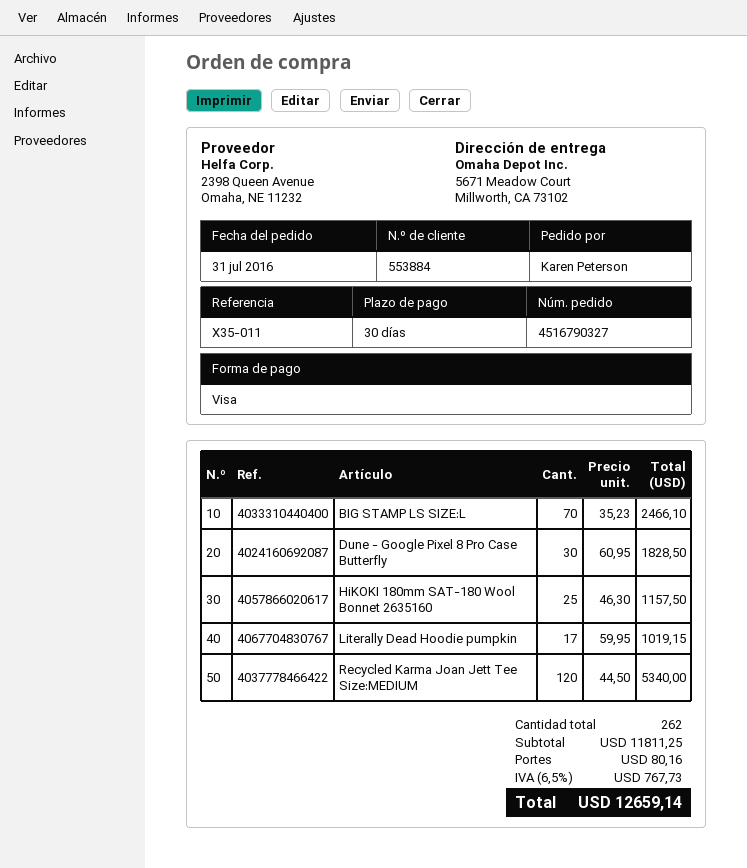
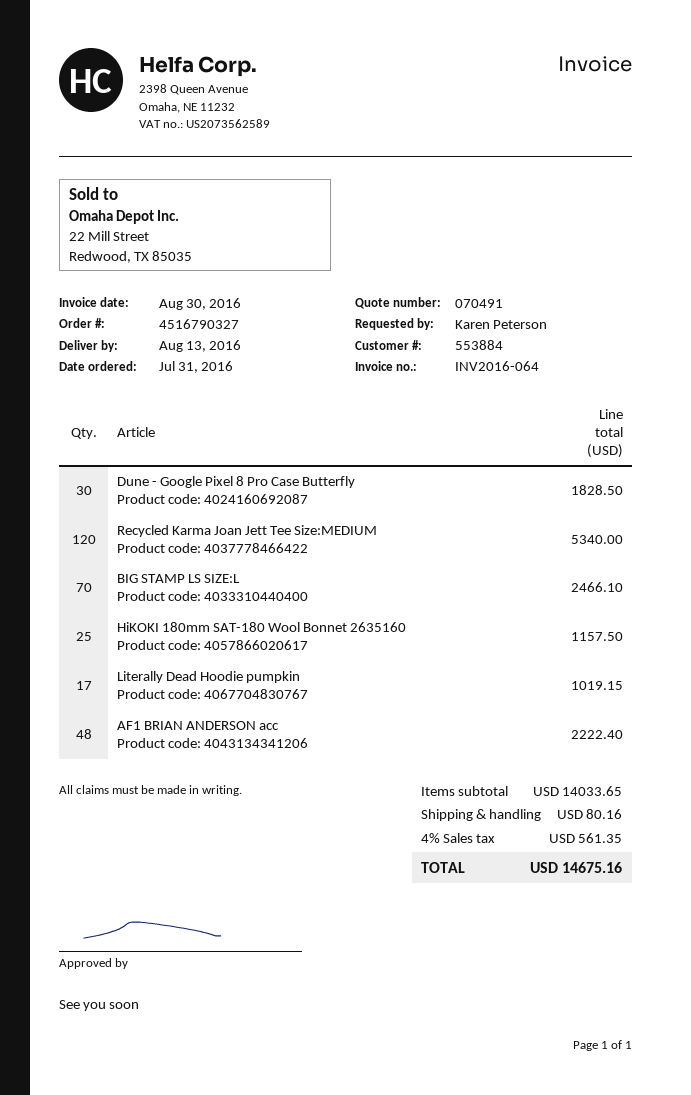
AF1 BRIAN ANDERSON acc: none -> 48 for 2222.40
subtotal: 11811.25 -> 14033.65
tax: 6.5% = 767.73 -> 4% = 561.35
total: 12659.14 -> 14675.16

